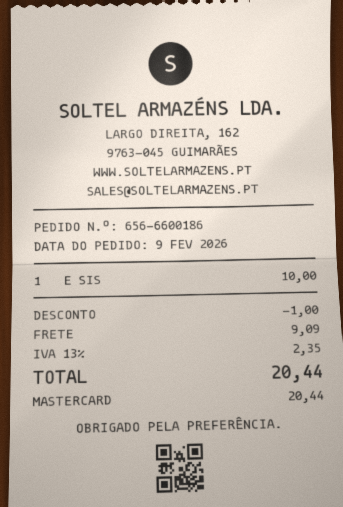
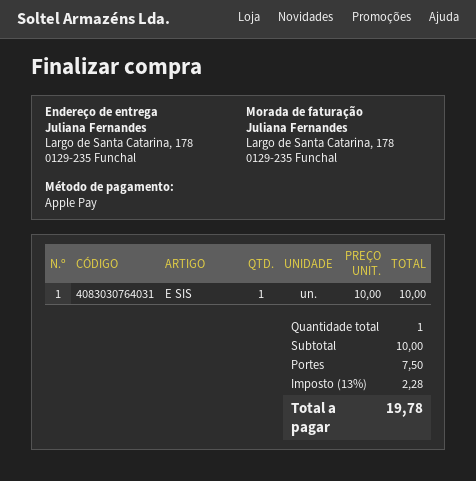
payment method: Mastercard -> Apple Pay
discount: 1.00 -> none
shipping: 9.09 -> 7.50
tax: 13% = 2.35 -> 13% = 2.28
total: 20.44 -> 19.78

